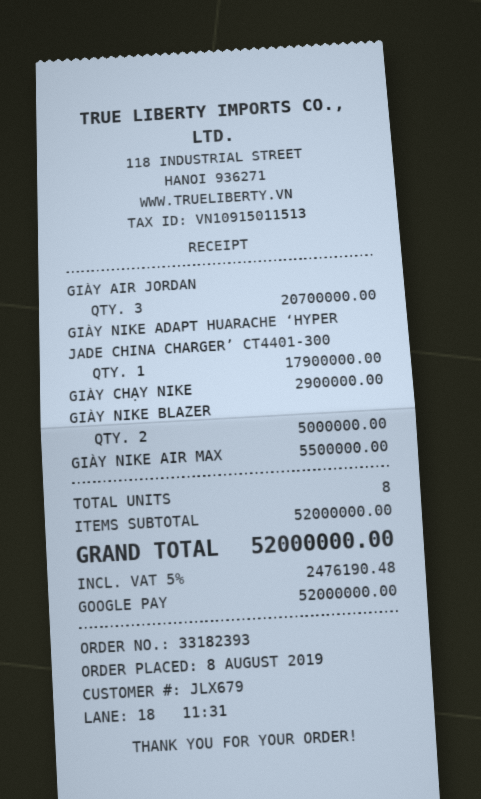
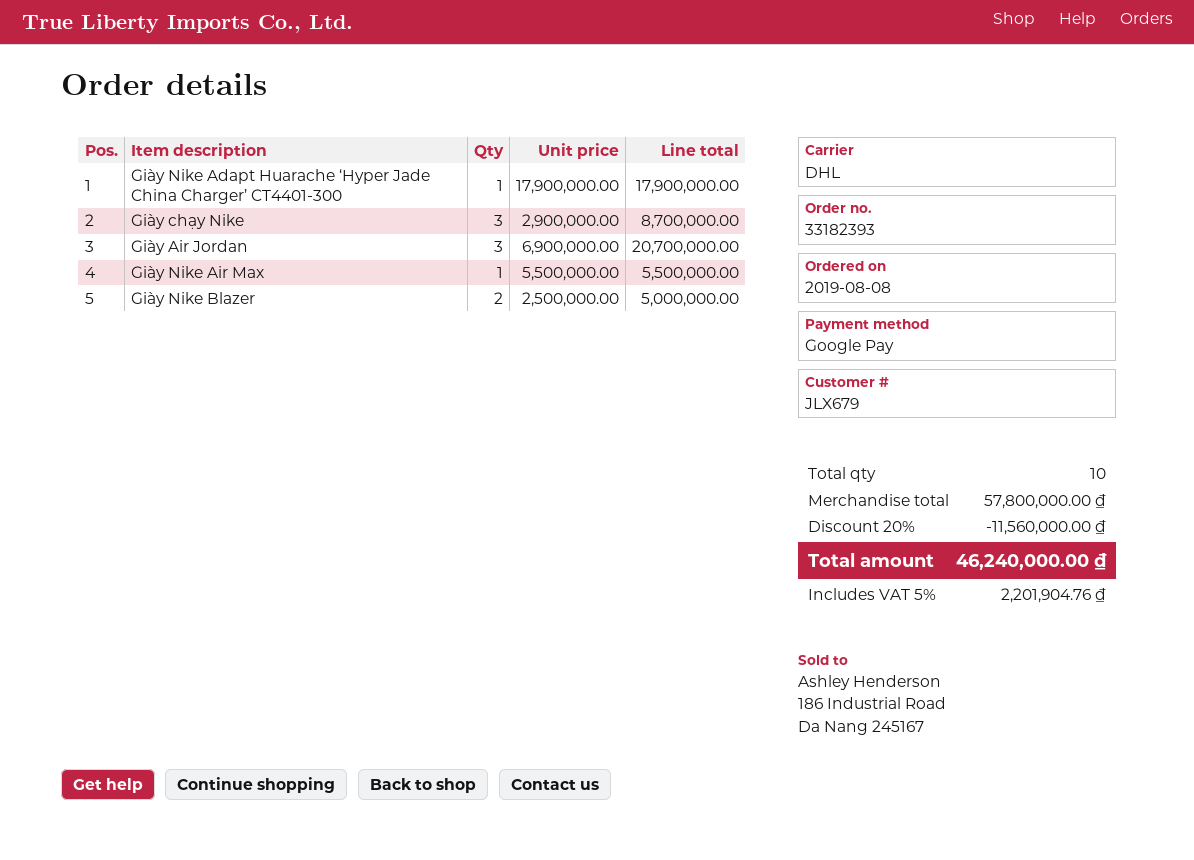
GIÀY CHẠY NIKE: 1 for 2900000.00 -> 3 for 8700000.00
total quantity: 8 -> 10
subtotal: 52000000.00 -> 57800000.00
discount: none -> 20% = 11560000.00
tax: 5% = 2476190.48 -> 5% = 2201904.76
total: 52000000.00 -> 46240000.00

